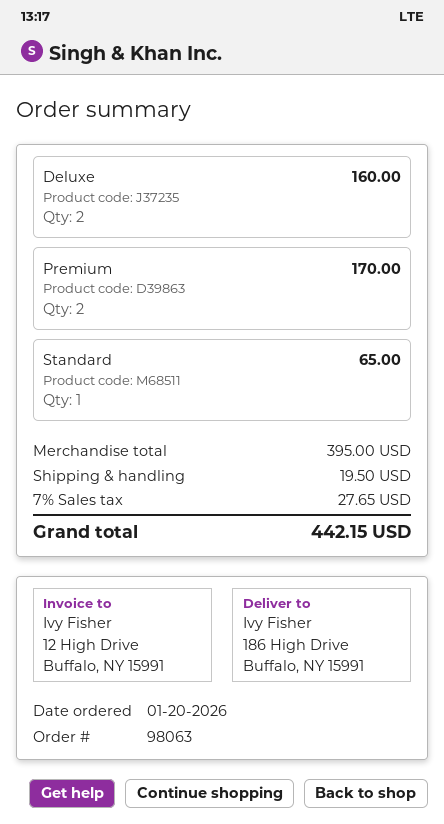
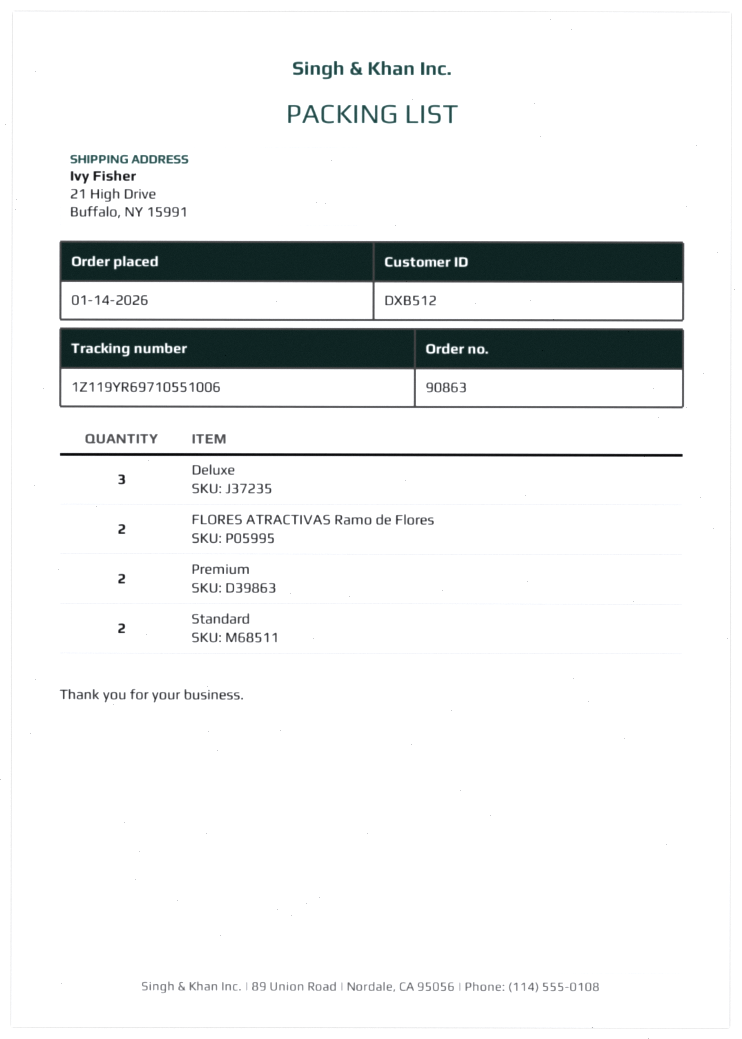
order number: 98063 -> 90863
order date: 2026-01-20 -> 2026-01-14
ship to: 186 High Drive, Buffalo, NY 15991 -> 21 High Drive, Buffalo, NY 15991
Deluxe: 2 -> 3
Standard: 1 -> 2
FLORES ATRACTIVAS Ramo de Flores: none -> 2

